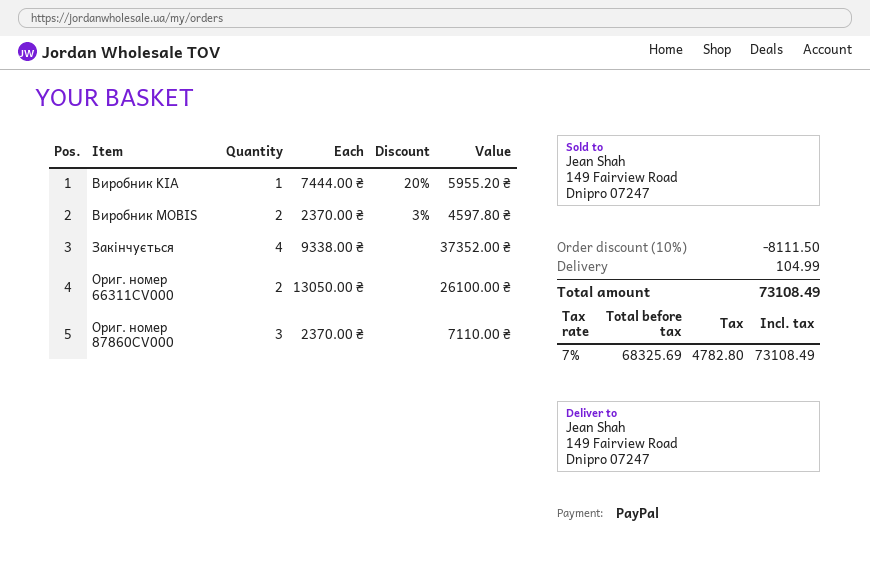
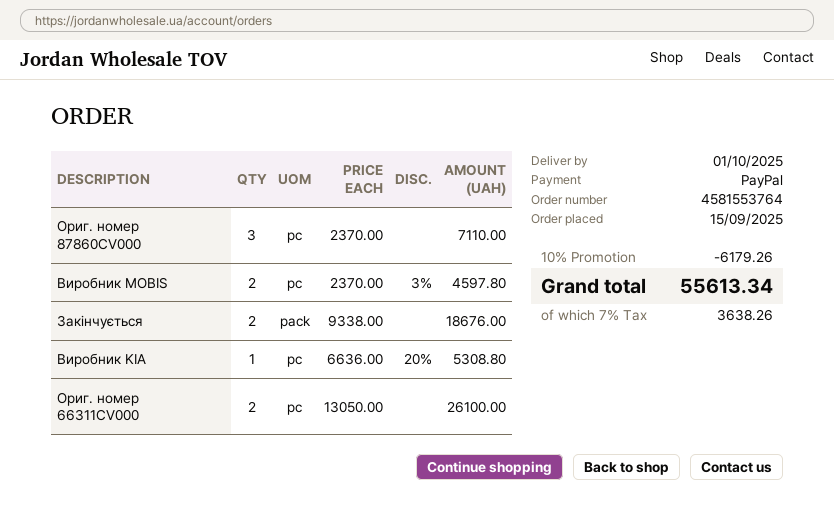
Виробник KIA: 1 x 7444.00 - 20% = 5955.20 -> 1 x 6636.00 - 20% = 5308.80
Закінчується: 4 x 9338.00 = 37352.00 -> 2 x 9338.00 = 18676.00
discount: 10% = 8111.50 -> 10% = 6179.26
shipping: 104.99 -> none
tax: 7% = 4782.80 -> 7% = 3638.26
total: 73108.49 -> 55613.34

